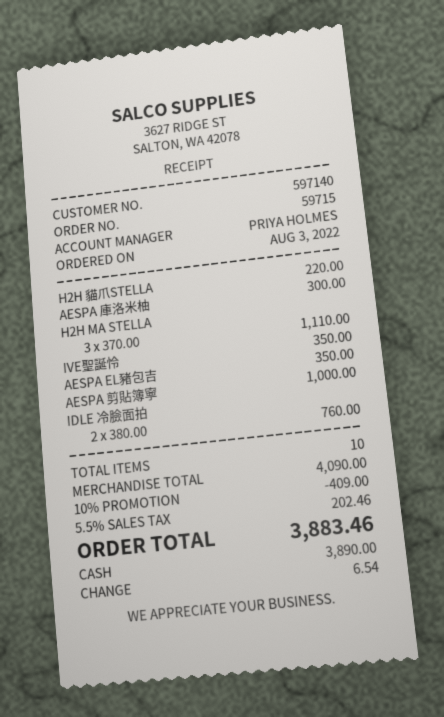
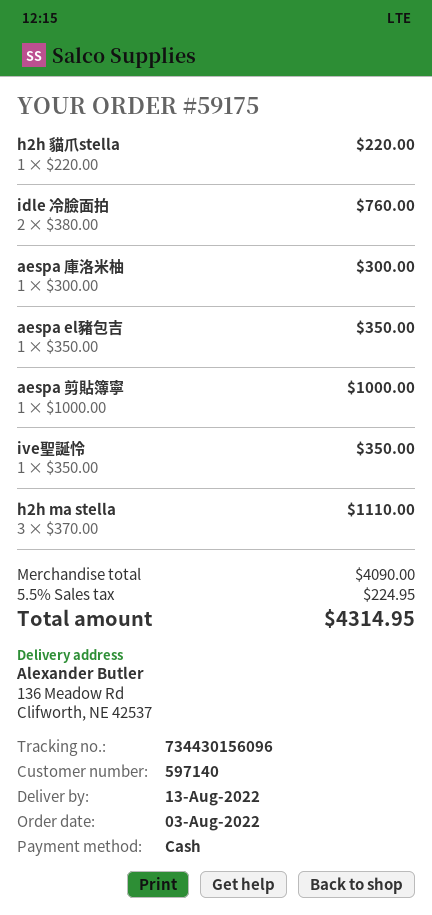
order number: 59715 -> 59175
discount: 10% = 409.00 -> none
tax: 5.5% = 202.46 -> 5.5% = 224.95
total: 3883.46 -> 4314.95

